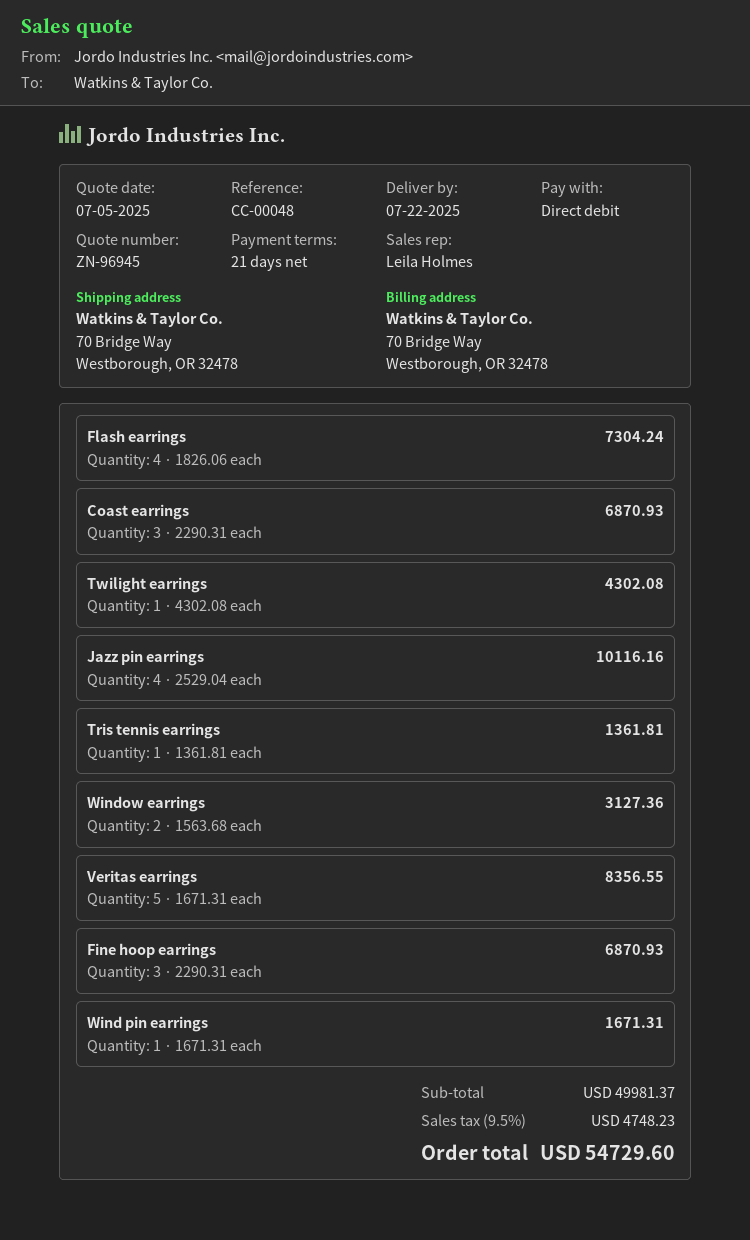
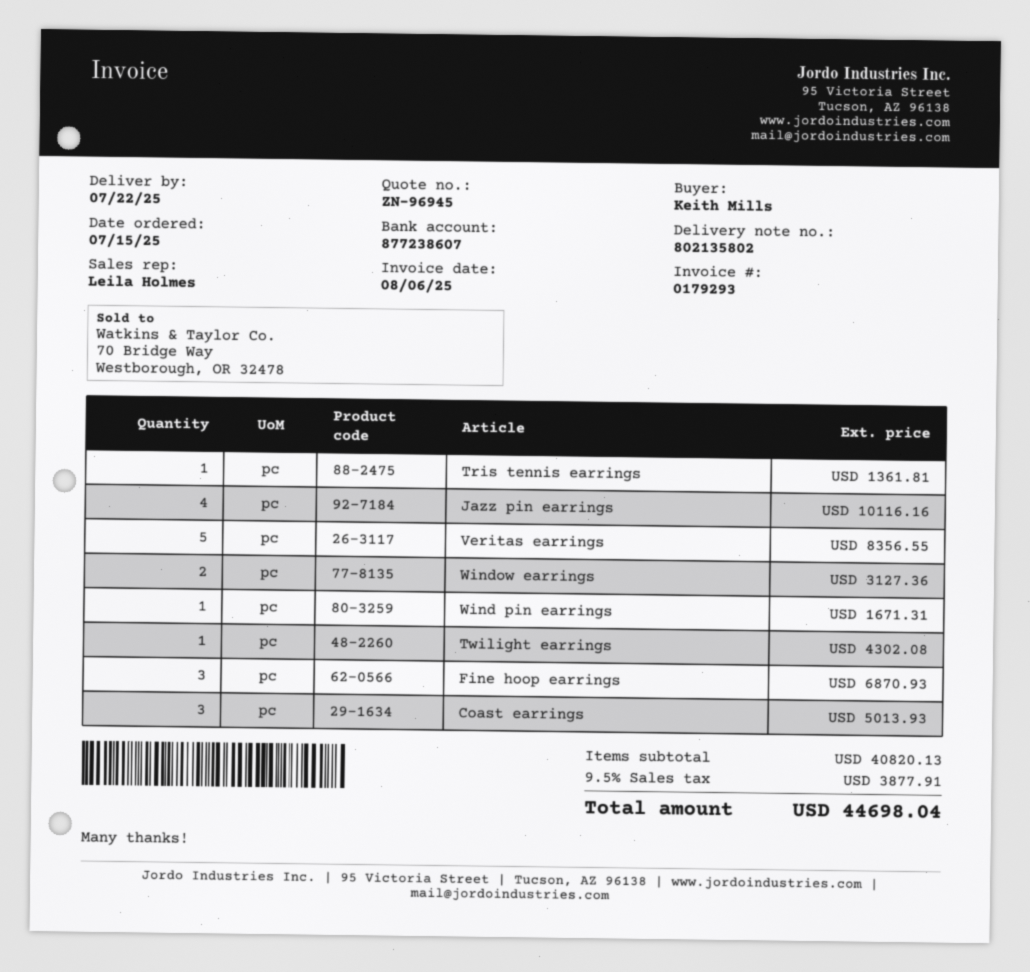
Flash earrings: 4 for 7304.24 -> none
Coast earrings: 3 for 6870.93 -> 3 for 5013.93
subtotal: 49981.37 -> 40820.13
tax: 9.5% = 4748.23 -> 9.5% = 3877.91
total: 54729.60 -> 44698.04

